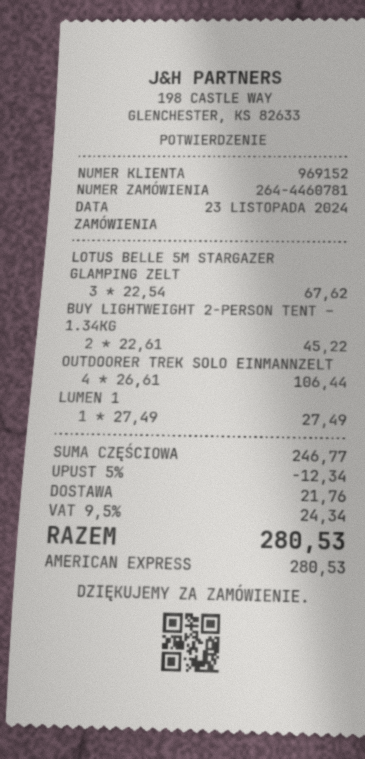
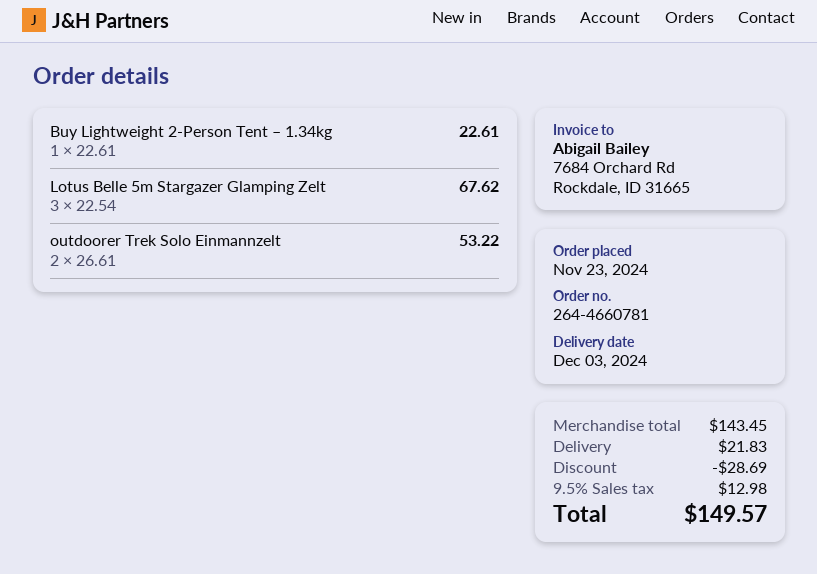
order number: 264-4460781 -> 264-4660781
BUY LIGHTWEIGHT 2-PERSON TENT – 1.34KG: 2 x 22.61 = 45.22 -> 1 x 22.61 = 22.61
OUTDOORER TREK SOLO EINMANNZELT: 4 x 26.61 = 106.44 -> 2 x 26.61 = 53.22
LUMEN 1: 1 x 27.49 = 27.49 -> none
subtotal: 246.77 -> 143.45
discount: 12.34 -> 28.69
shipping: 21.76 -> 21.83
tax: 9.5% = 24.34 -> 9.5% = 12.98
total: 280.53 -> 149.57

